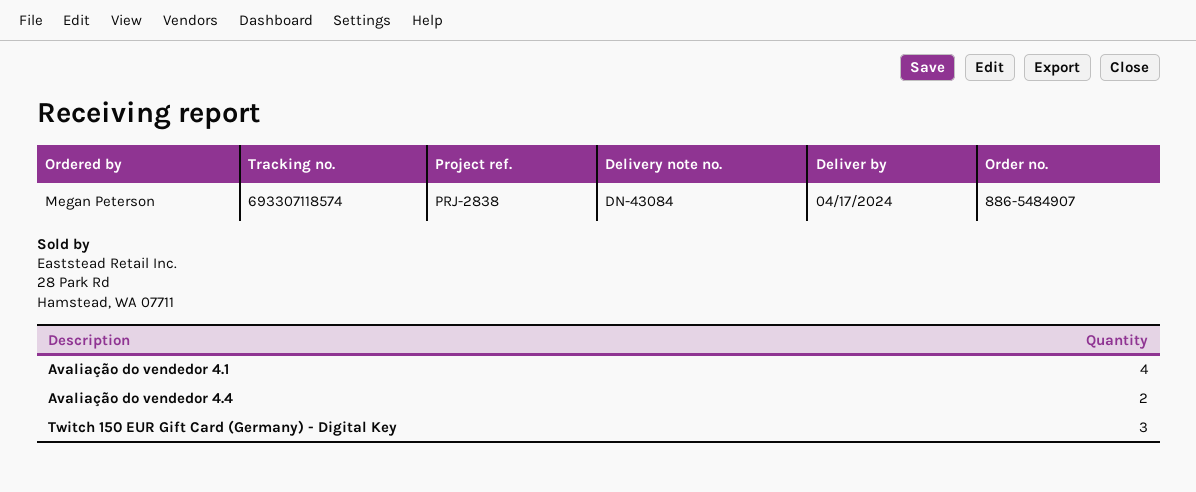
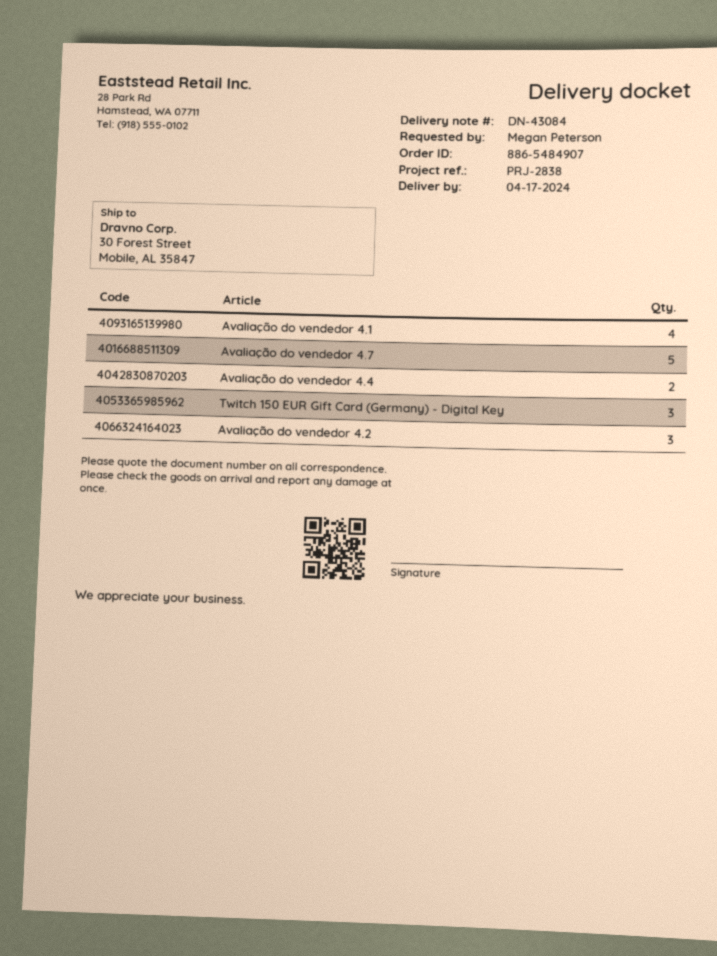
Avaliação do vendedor 4.7: none -> 5
Avaliação do vendedor 4.2: none -> 3

